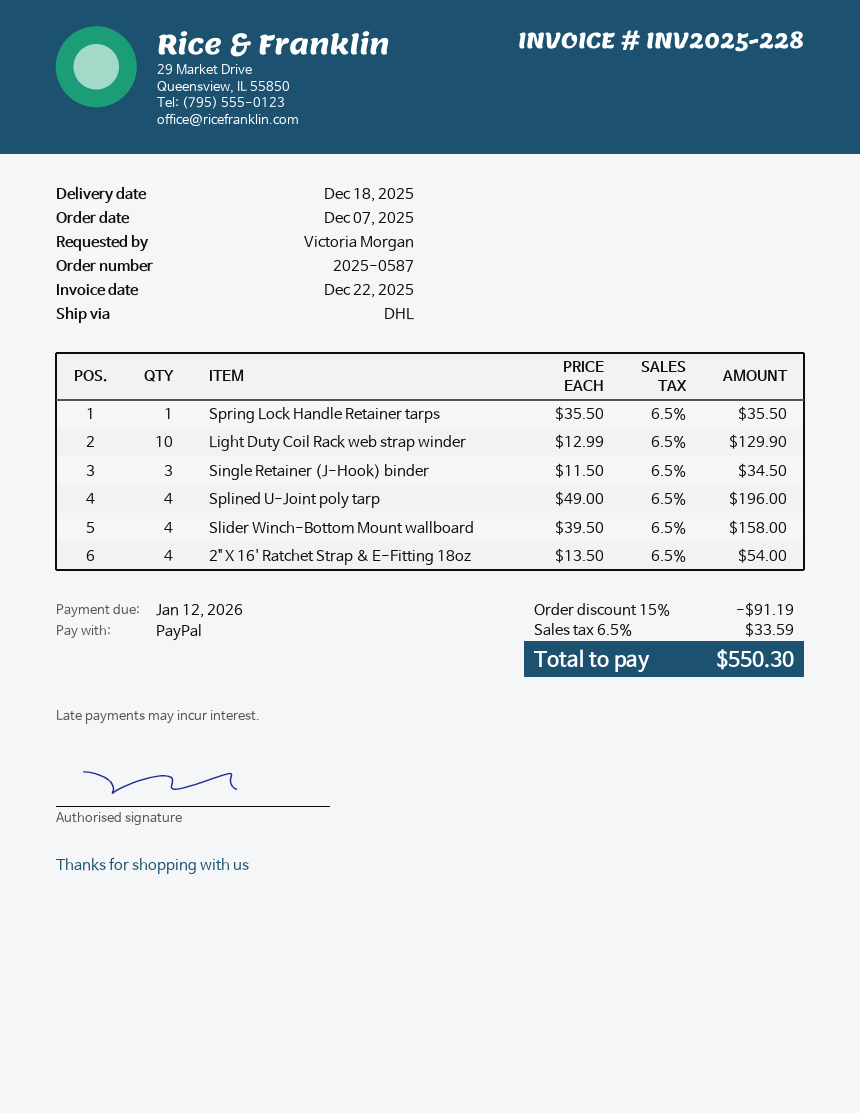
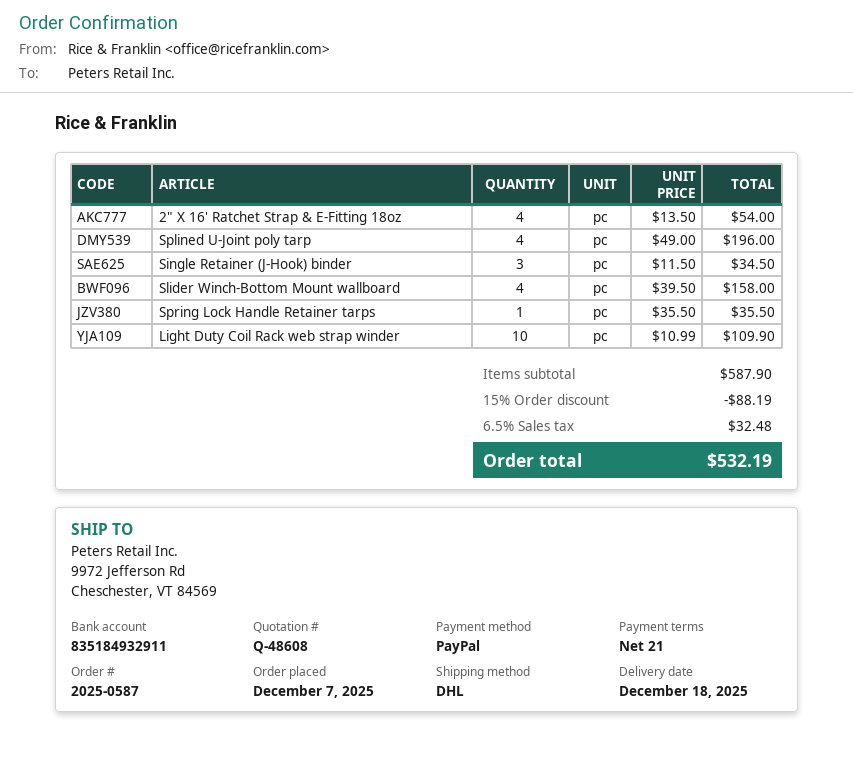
Light Duty Coil Rack web strap winder: 10 x 12.99 = 129.90 -> 10 x 10.99 = 109.90
discount: 15% = 91.19 -> 15% = 88.19
tax: 6.5% = 33.59 -> 6.5% = 32.48
total: 550.30 -> 532.19

